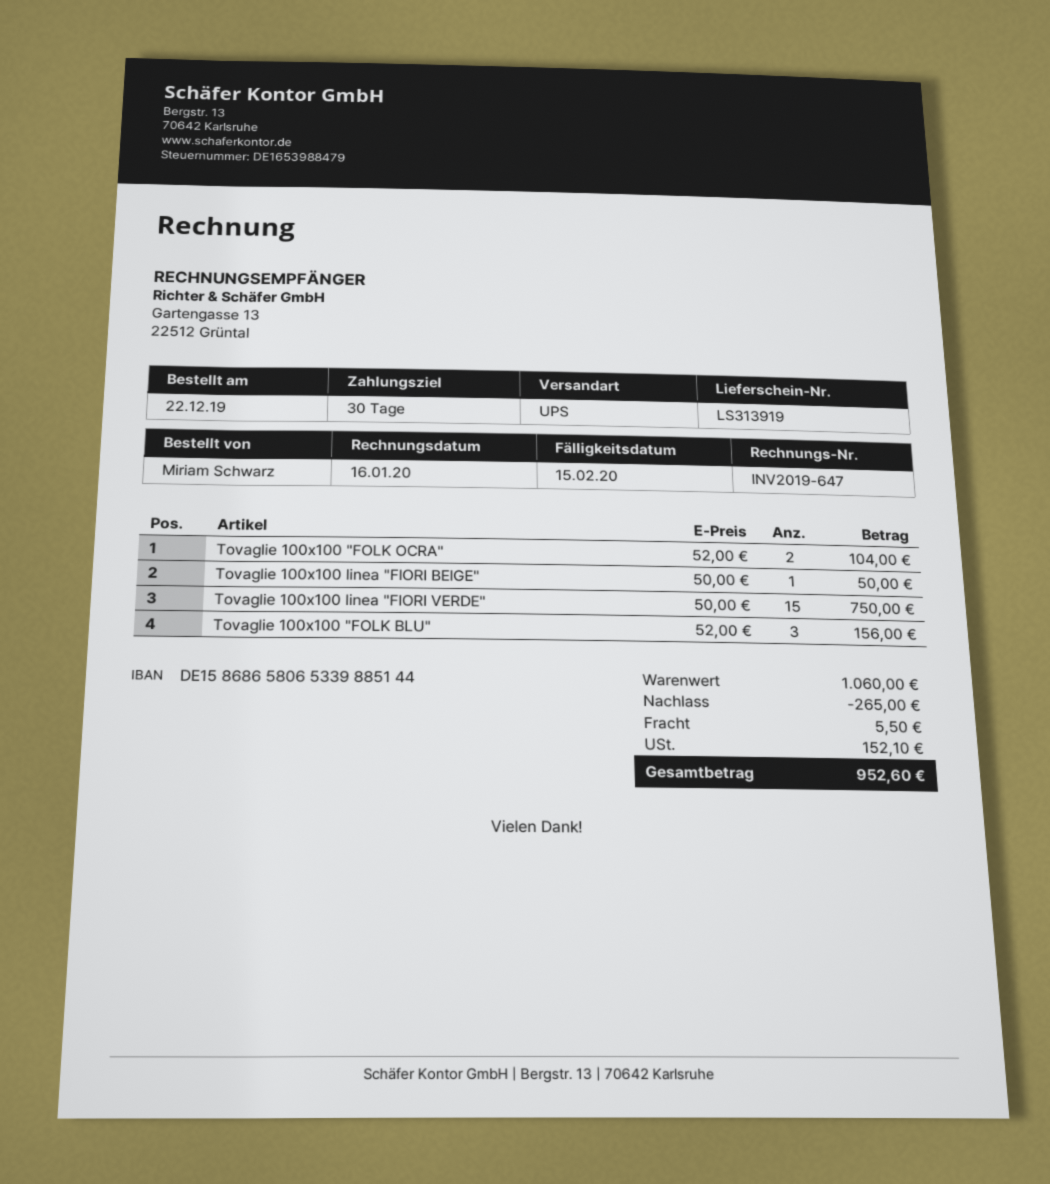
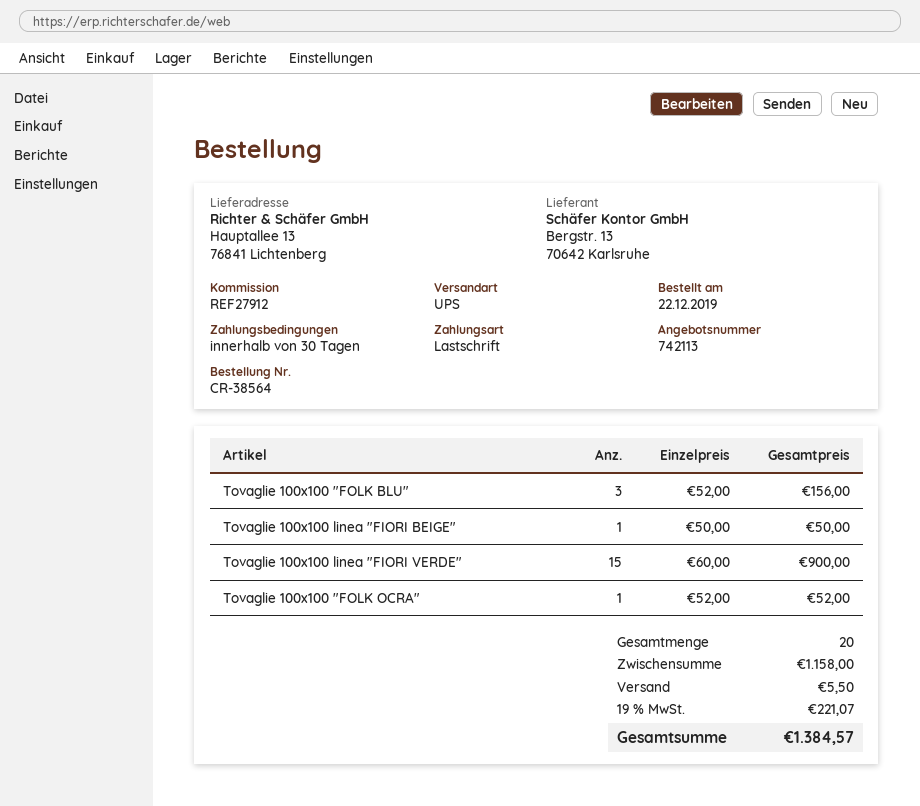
Tovaglie 100x100 "FOLK OCRA": 2 x 52.00 = 104.00 -> 1 x 52.00 = 52.00
Tovaglie 100x100 linea "FIORI VERDE": 15 x 50.00 = 750.00 -> 15 x 60.00 = 900.00
subtotal: 1060.00 -> 1158.00
discount: 265.00 -> none
tax: 152.10 -> 221.07
total: 952.60 -> 1384.57

